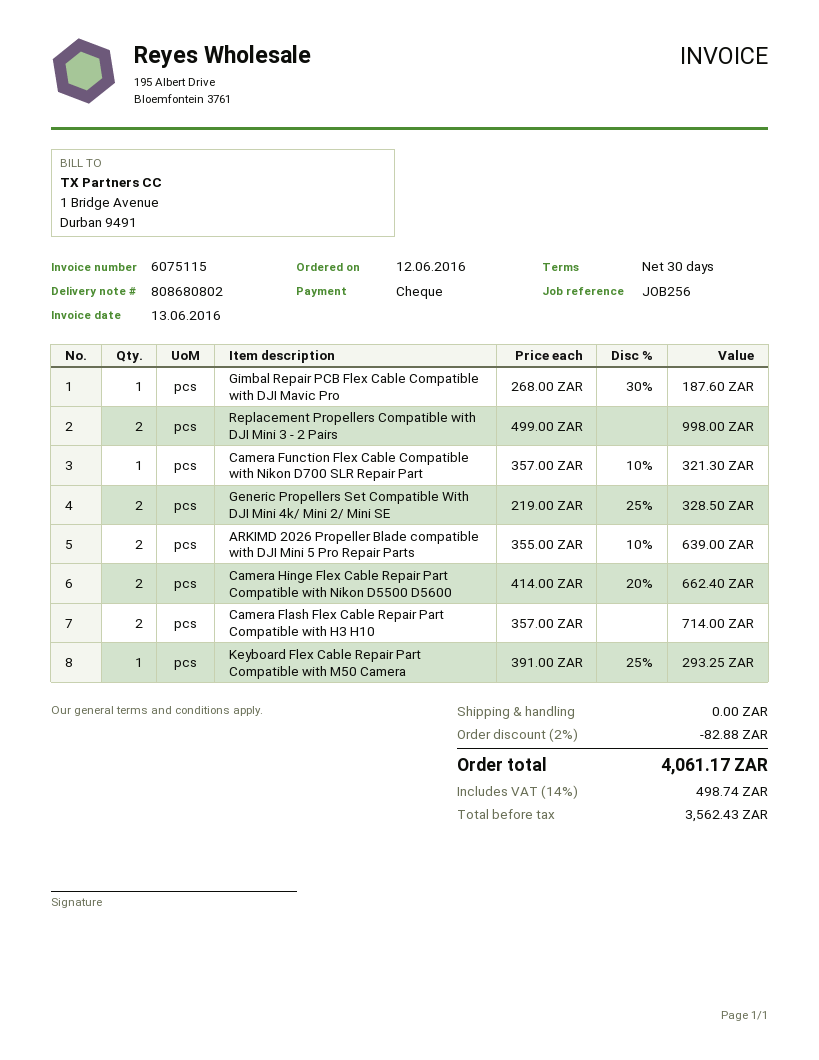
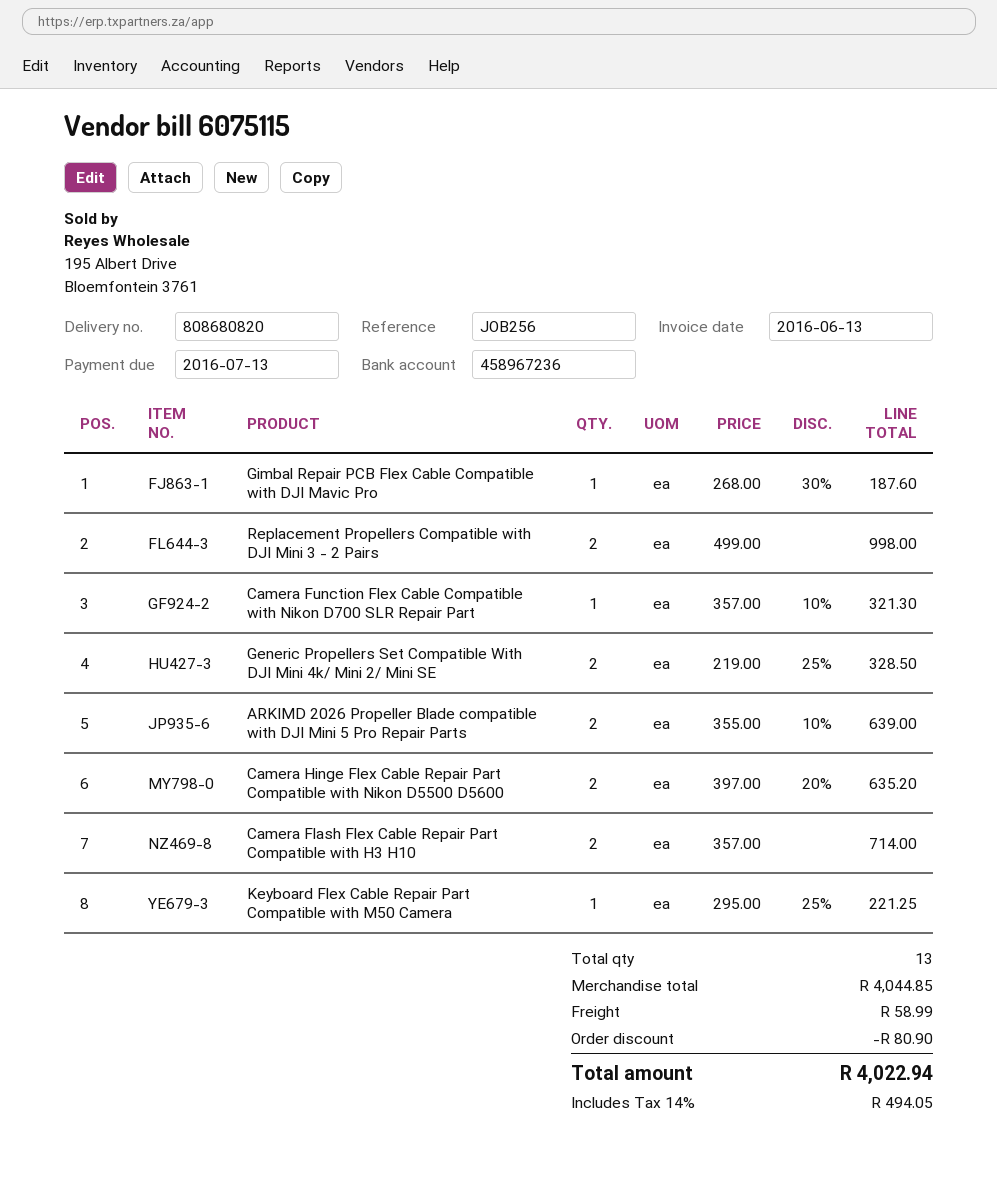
delivery note number: 808680802 -> 808680820
Camera Hinge Flex Cable Repair Part Compatible with Nikon D5500 D5600: 2 x 414.00 - 20% = 662.40 -> 2 x 397.00 - 20% = 635.20
Keyboard Flex Cable Repair Part Compatible with M50 Camera: 1 x 391.00 - 25% = 293.25 -> 1 x 295.00 - 25% = 221.25
discount: 82.88 -> 80.90
shipping: 0.00 -> 58.99
tax: 14% = 498.74 -> 14% = 494.05
total: 4061.17 -> 4022.94

